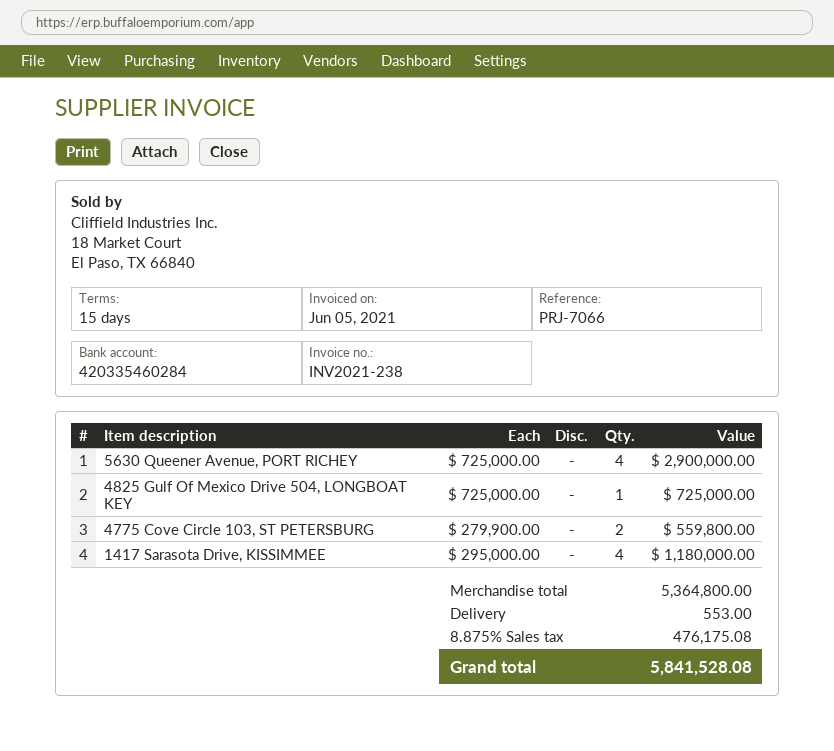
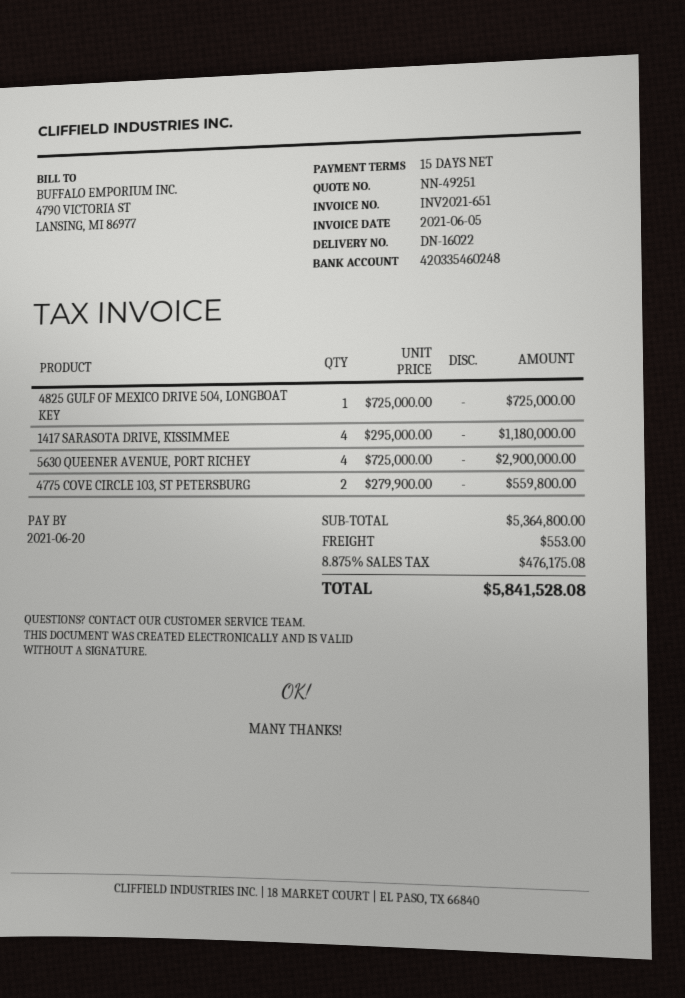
invoice number: INV2021-238 -> INV2021-651
bank account: 420335460284 -> 420335460248

